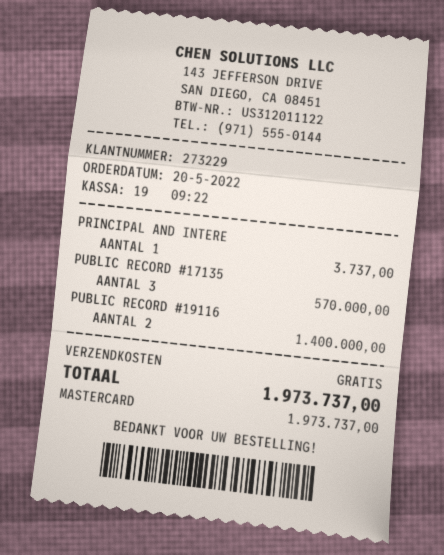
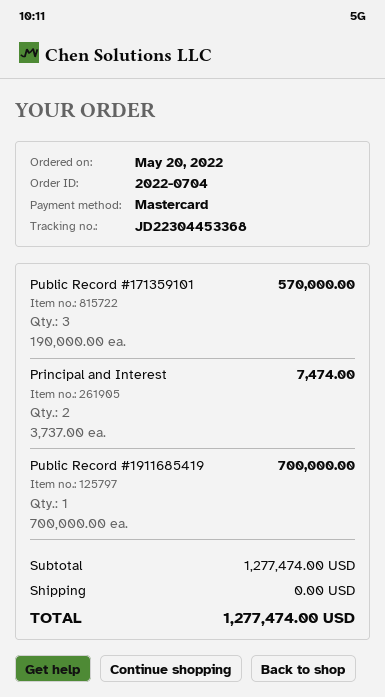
PRINCIPAL AND INTERE: 1 for 3737.00 -> 2 for 7474.00
PUBLIC RECORD #19116: 2 for 1400000.00 -> 1 for 700000.00
total: 1973737.00 -> 1277474.00

